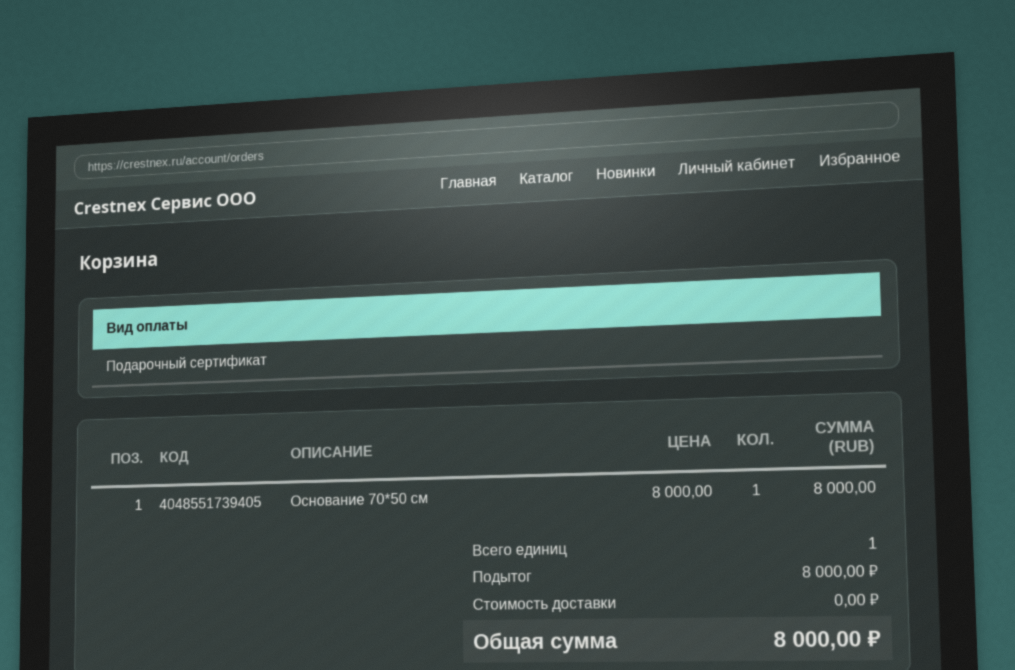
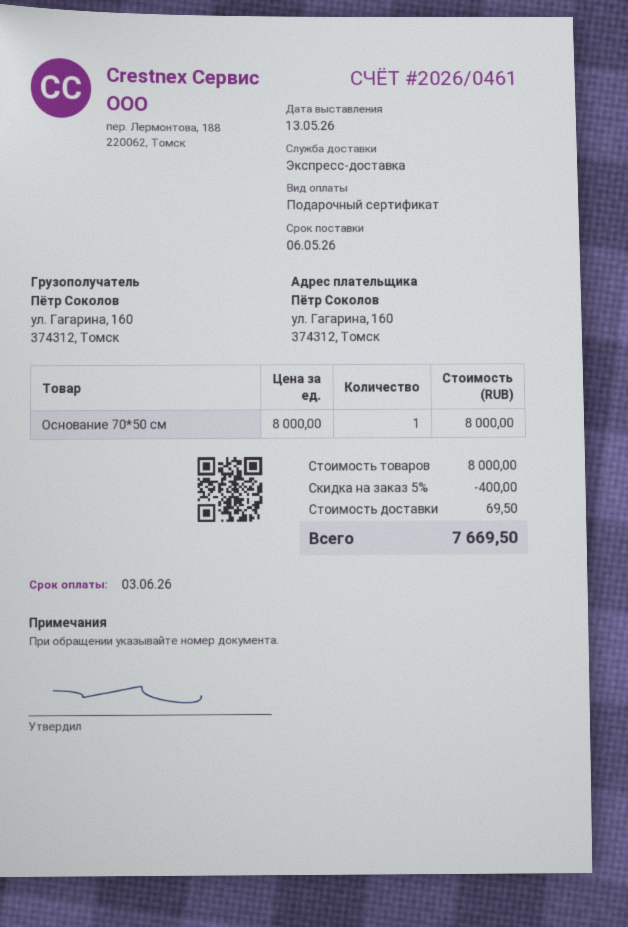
discount: none -> 5% = 400.00
shipping: 0.00 -> 69.50
total: 8000.00 -> 7669.50

